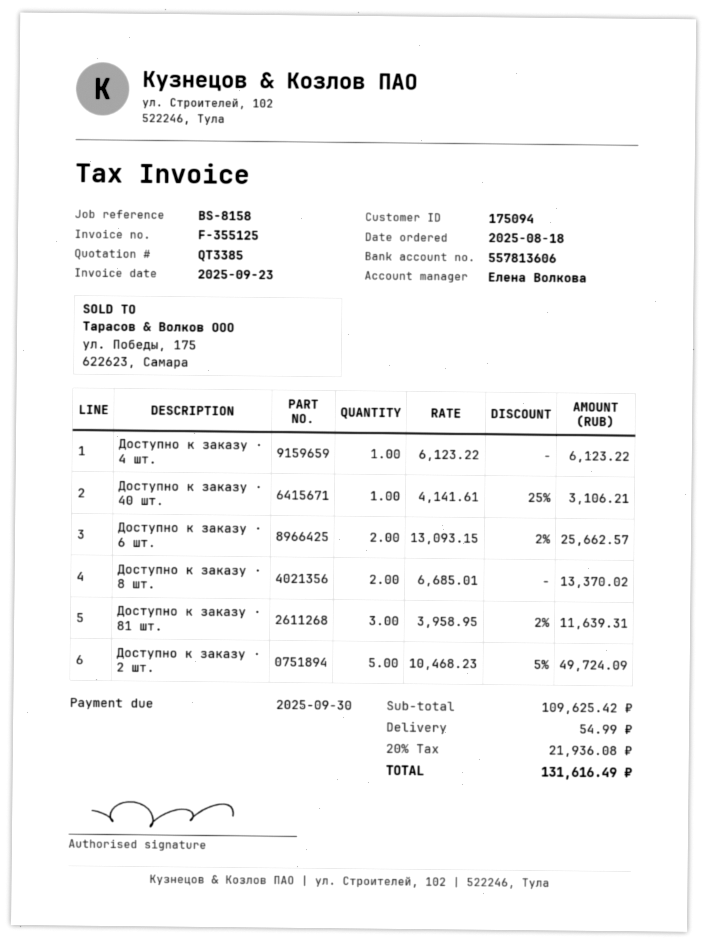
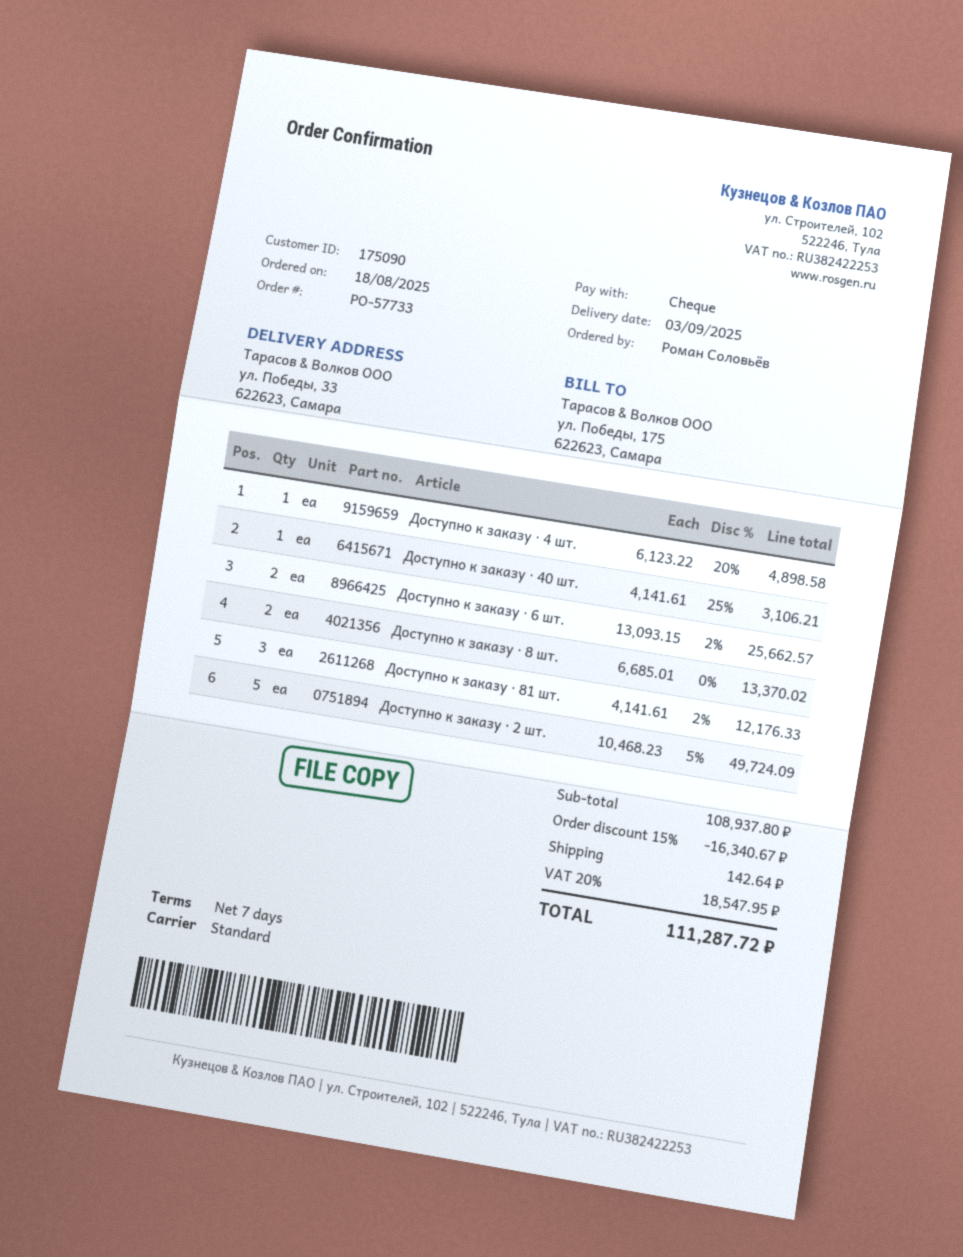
customer number: 175094 -> 175090
Доступно к заказу · 4 шт.: 1 x 6123.22 = 6123.22 -> 1 x 6123.22 - 20% = 4898.58
Доступно к заказу · 81 шт.: 3 x 3958.95 - 2% = 11639.31 -> 3 x 4141.61 - 2% = 12176.33
subtotal: 109625.42 -> 108937.80
discount: none -> 15% = 16340.67
shipping: 54.99 -> 142.64
tax: 20% = 21936.08 -> 20% = 18547.95
total: 131616.49 -> 111287.72

